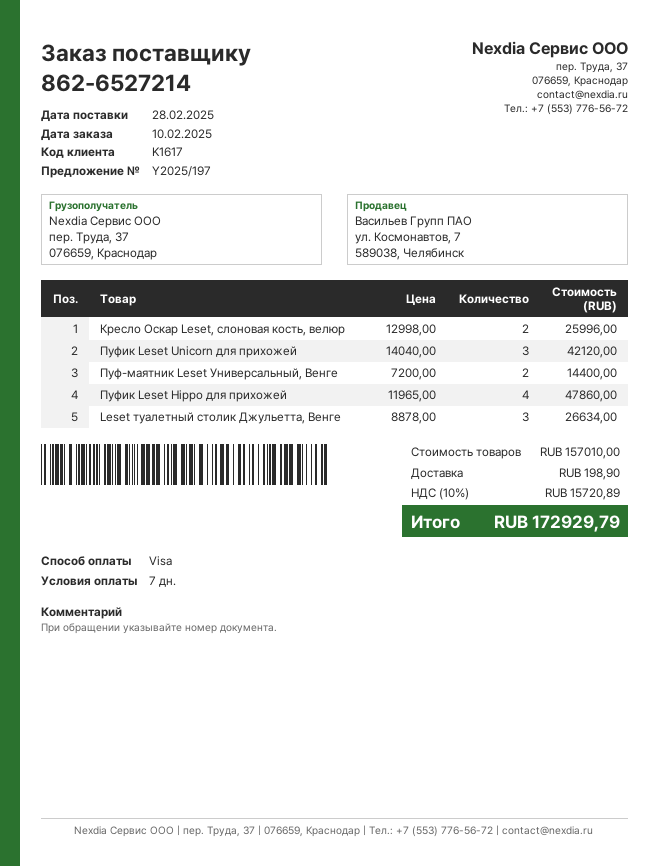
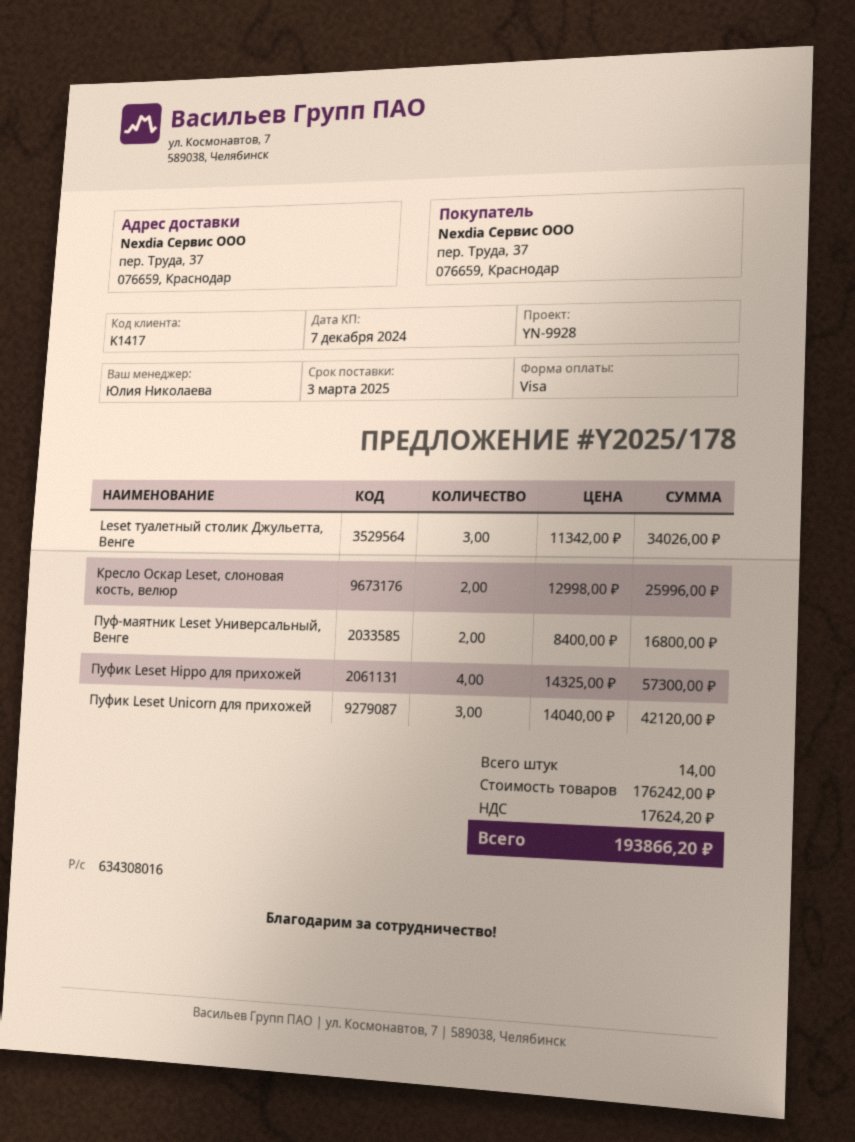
quote number: Y2025/197 -> Y2025/178
delivery date: 2025-02-28 -> 2025-03-03
customer number: K1617 -> K1417
Пуф-маятник Leset Универсальный, Венге: 2 x 7200.00 = 14400.00 -> 2 x 8400.00 = 16800.00
Пуфик Leset Hippo для прихожей: 4 x 11965.00 = 47860.00 -> 4 x 14325.00 = 57300.00
Leset туалетный столик Джульетта, Венге: 3 x 8878.00 = 26634.00 -> 3 x 11342.00 = 34026.00
subtotal: 157010.00 -> 176242.00
shipping: 198.90 -> none
tax: 15720.89 -> 17624.20
total: 172929.79 -> 193866.20

